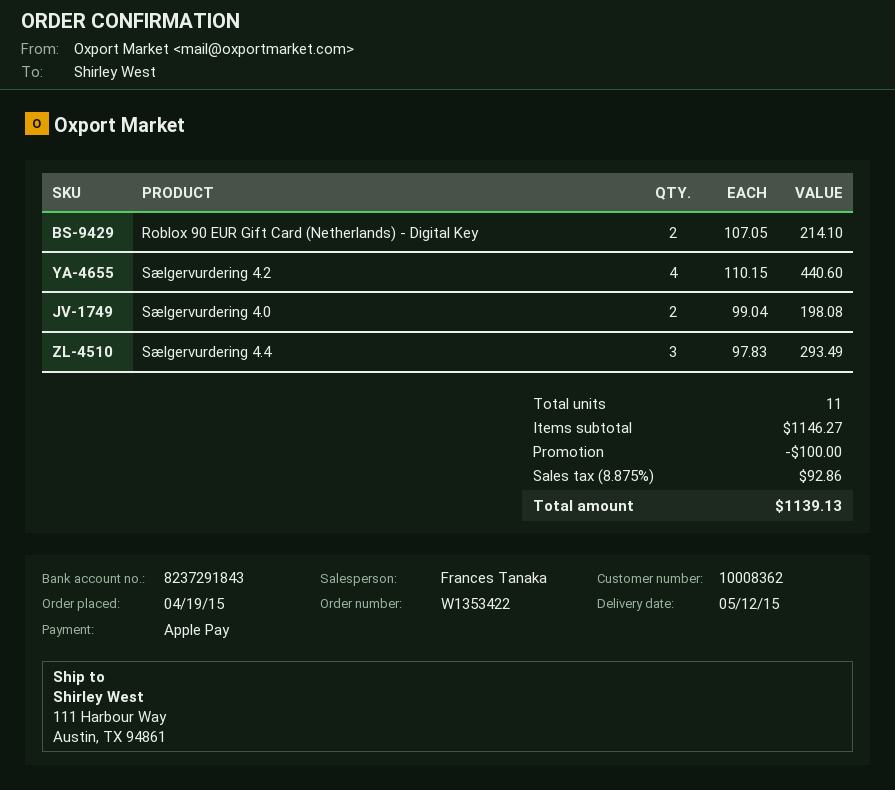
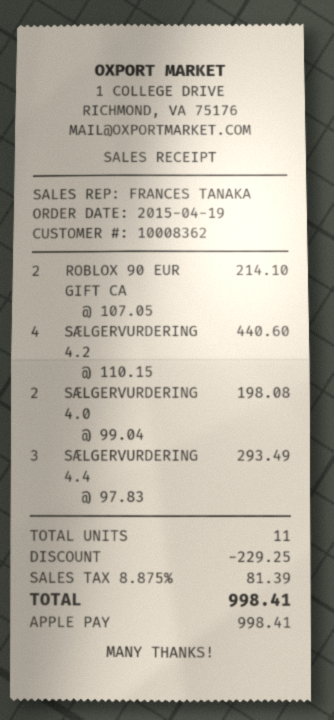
discount: 100.00 -> 229.25
tax: 8.875% = 92.86 -> 8.875% = 81.39
total: 1139.13 -> 998.41

